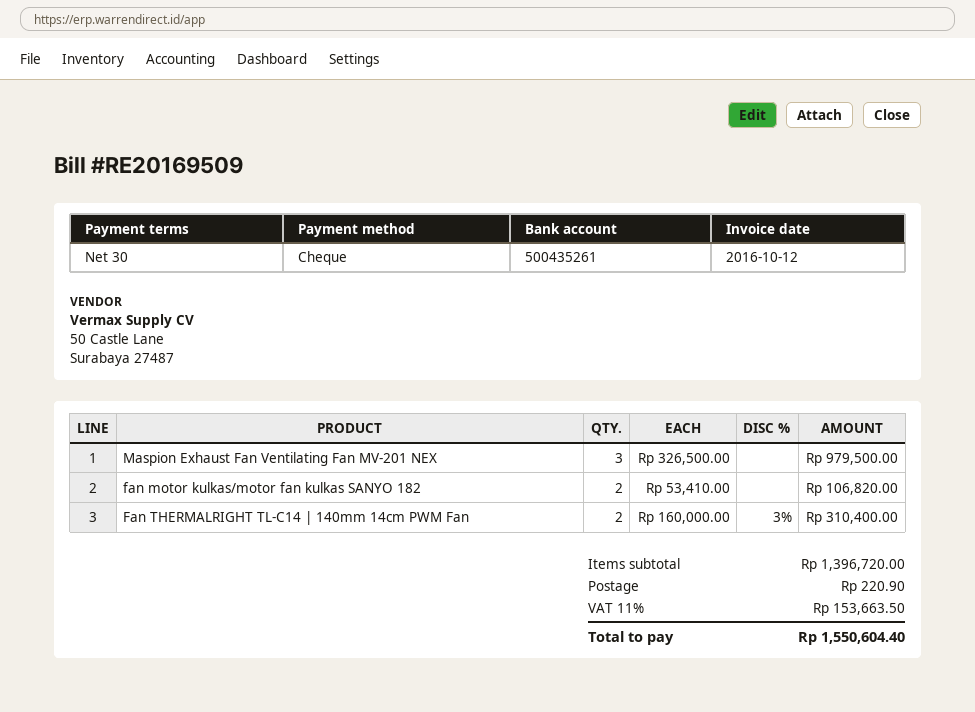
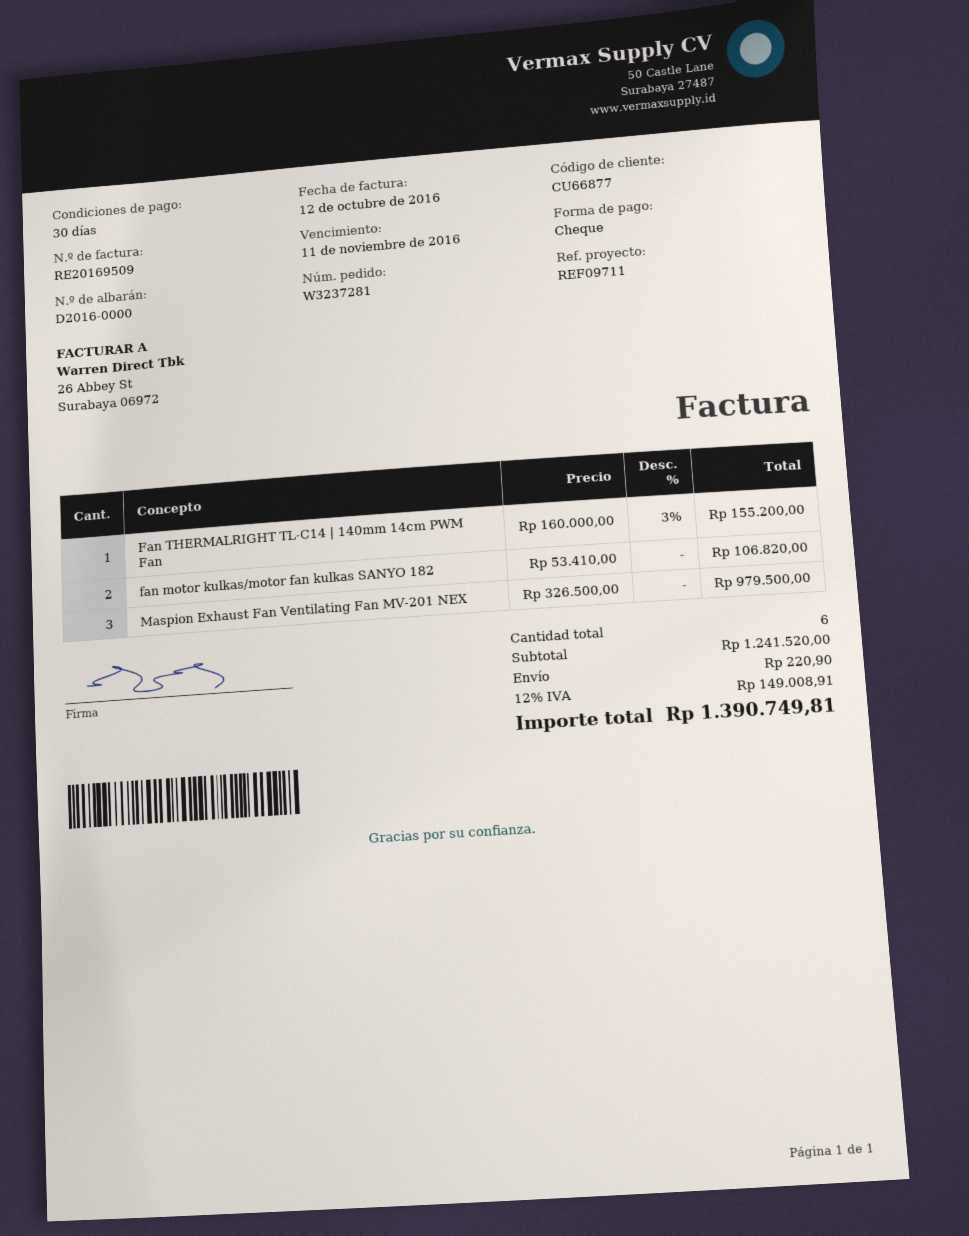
Fan THERMALRIGHT TL-C14 | 140mm 14cm PWM Fan: 2 x 160000.00 - 3% = 310400.00 -> 1 x 160000.00 - 3% = 155200.00
subtotal: 1396720.00 -> 1241520.00
tax: 11% = 153663.50 -> 12% = 149008.91
total: 1550604.40 -> 1390749.81

